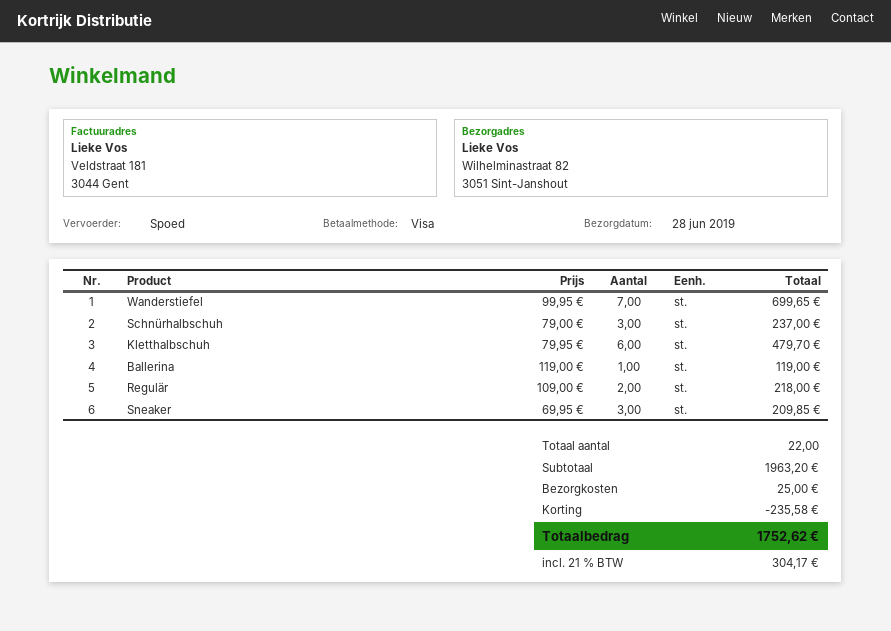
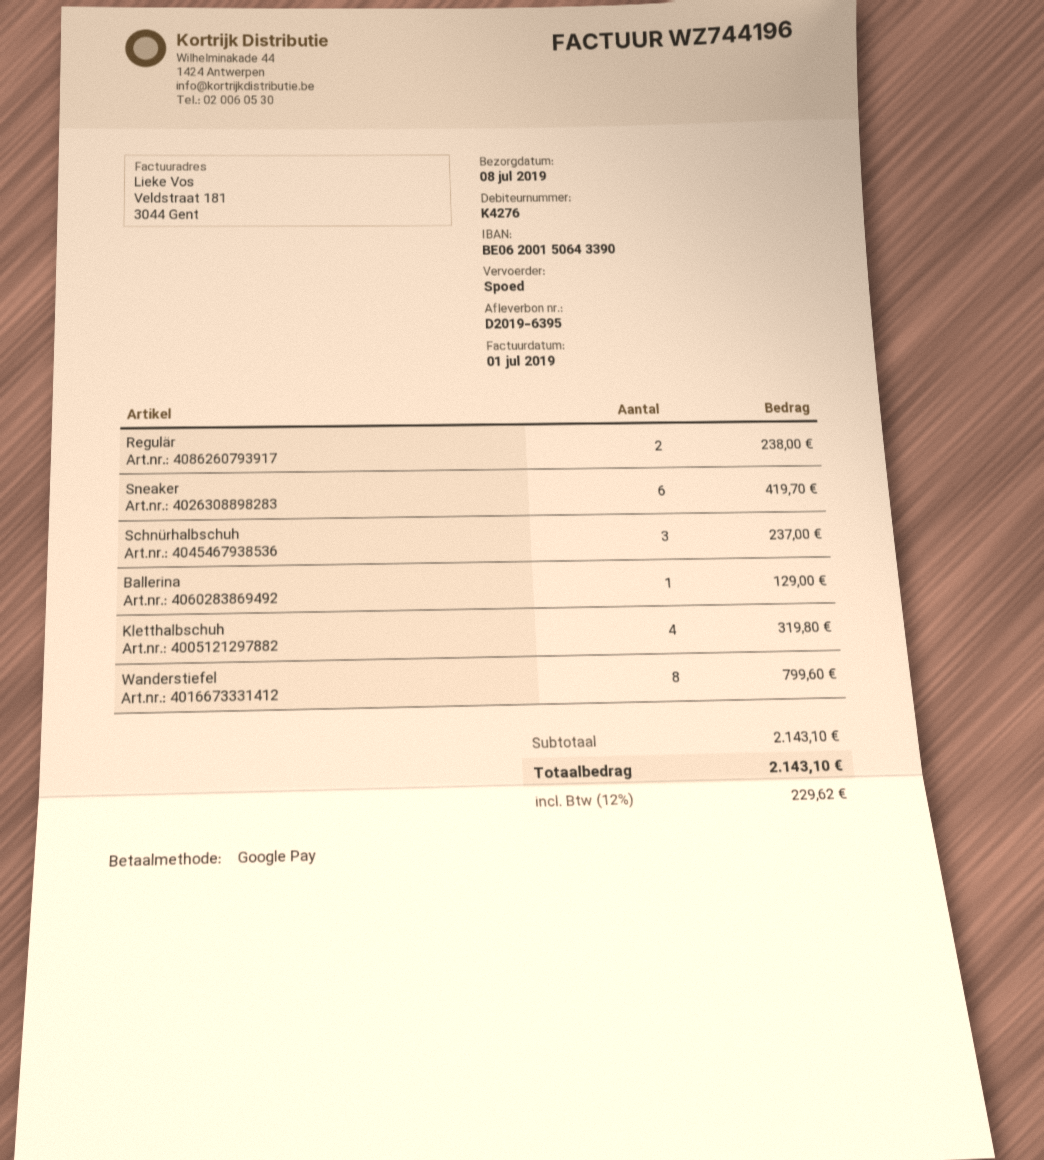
delivery date: 2019-06-28 -> 2019-07-08
payment method: Visa -> Google Pay
Wanderstiefel: 7 for 699.65 -> 8 for 799.60
Kletthalbschuh: 6 for 479.70 -> 4 for 319.80
Ballerina: 1 for 119.00 -> 1 for 129.00
Regulär: 2 for 218.00 -> 2 for 238.00
Sneaker: 3 for 209.85 -> 6 for 419.70
subtotal: 1963.20 -> 2143.10
discount: 235.58 -> none
shipping: 25.00 -> none
tax: 21% = 304.17 -> 12% = 229.62
total: 1752.62 -> 2143.10

